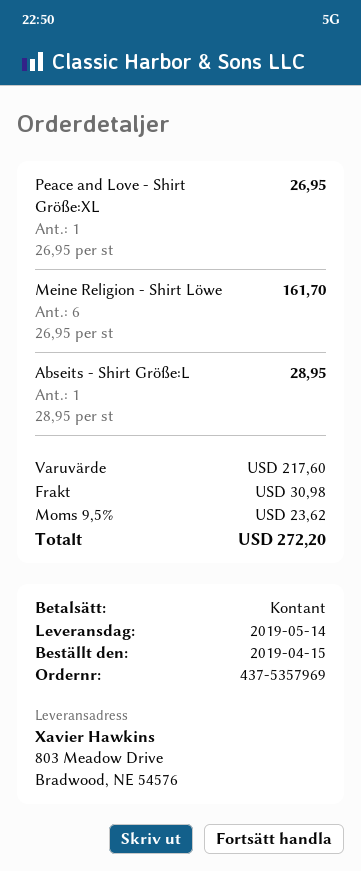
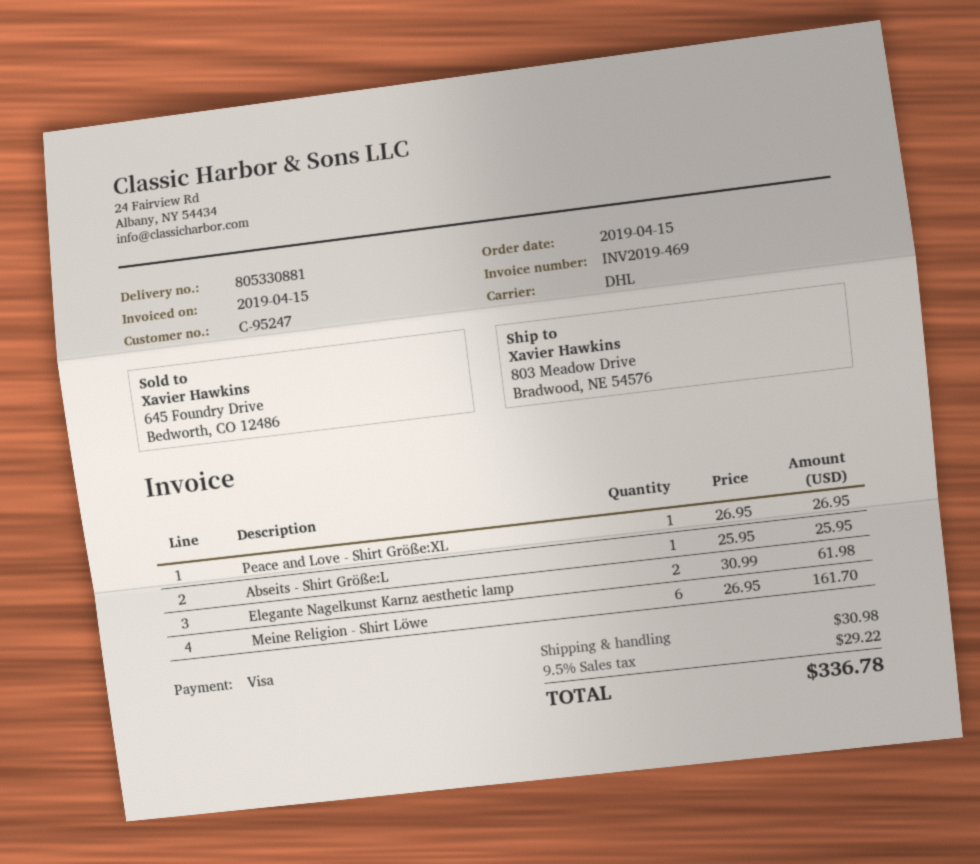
payment method: cash -> Visa
Abseits - Shirt Größe:L: 1 x 28.95 = 28.95 -> 1 x 25.95 = 25.95
Elegante Nagelkunst Karnz aesthetic lamp: none -> 2 x 30.99 = 61.98
tax: 9.5% = 23.62 -> 9.5% = 29.22
total: 272.20 -> 336.78

